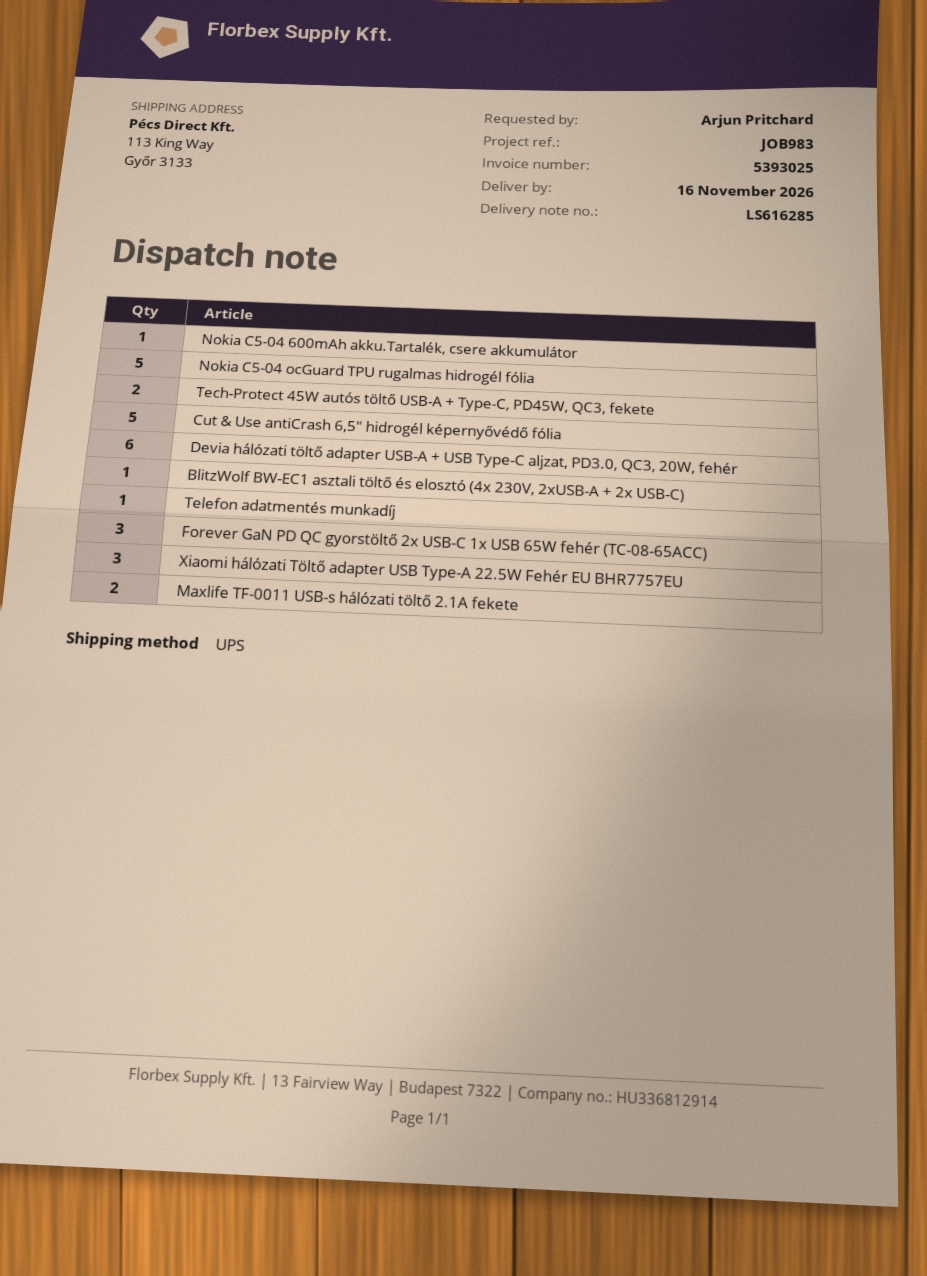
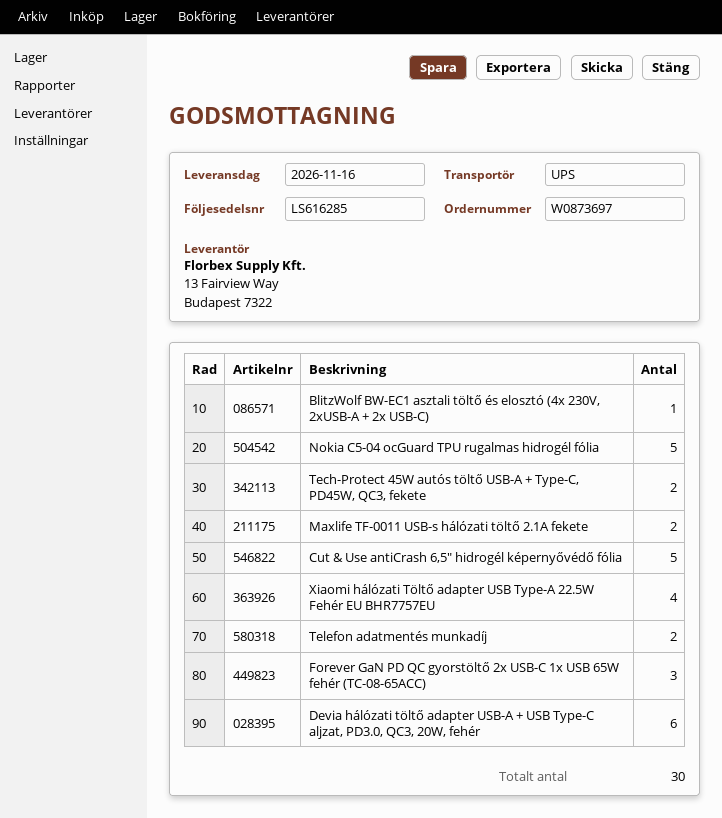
Nokia C5-04 600mAh akku.Tartalék, csere akkumulátor: 1 -> none
Telefon adatmentés munkadíj: 1 -> 2
Xiaomi hálózati Töltő adapter USB Type-A 22.5W Fehér EU BHR7757EU: 3 -> 4

